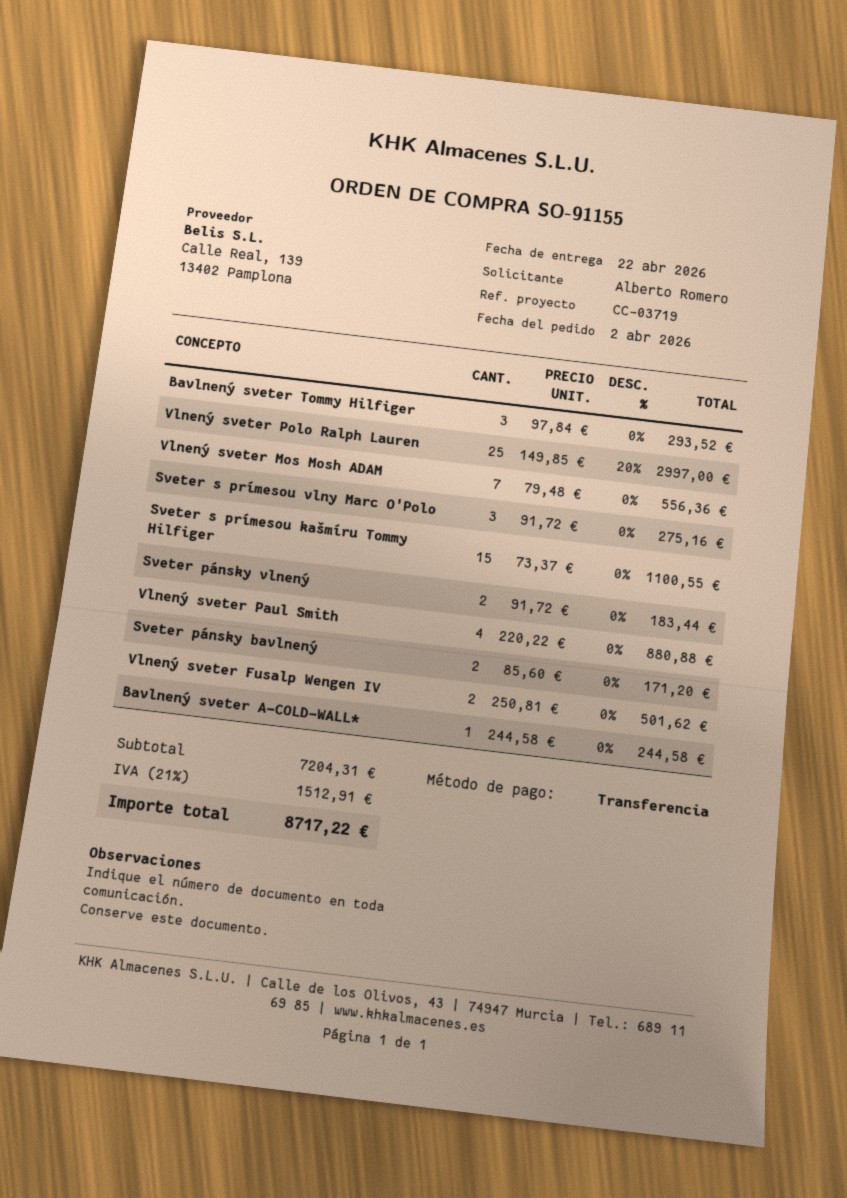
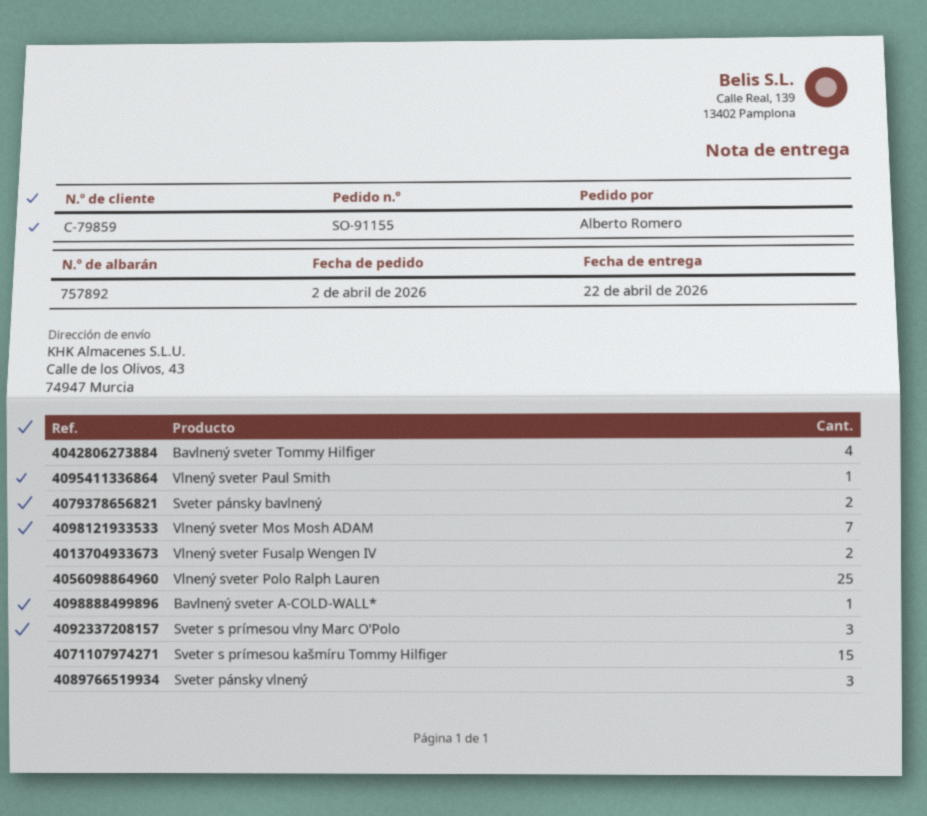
Bavlnený sveter Tommy Hilfiger: 3 -> 4
Sveter pánsky vlnený: 2 -> 3
Vlnený sveter Paul Smith: 4 -> 1

